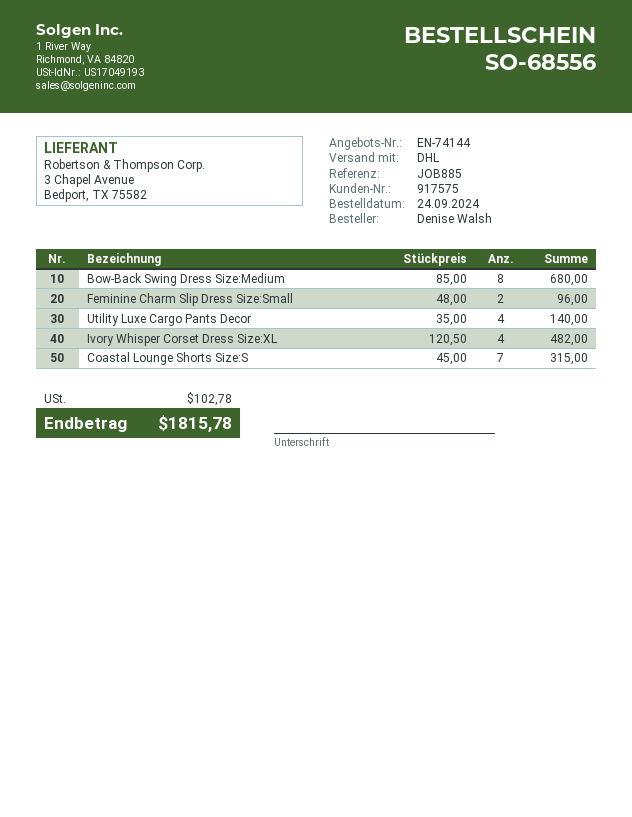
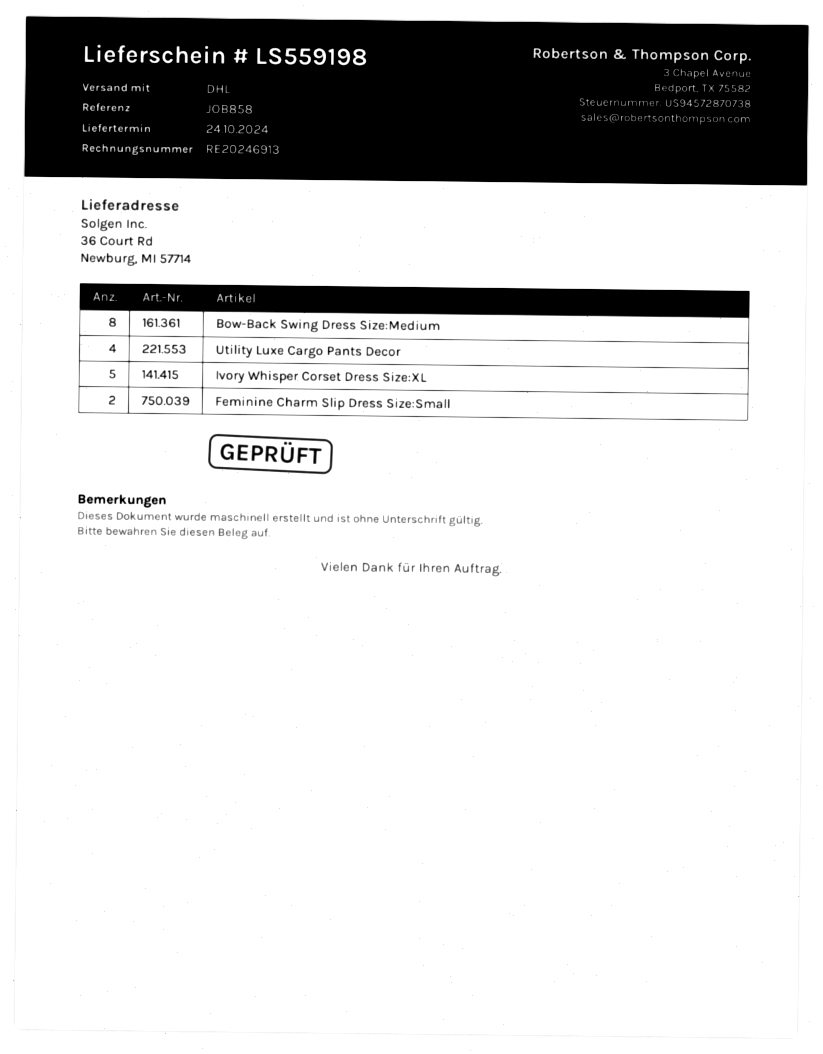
reference: JOB885 -> JOB858
Ivory Whisper Corset Dress Size:XL: 4 -> 5
Coastal Lounge Shorts Size:S: 7 -> none

